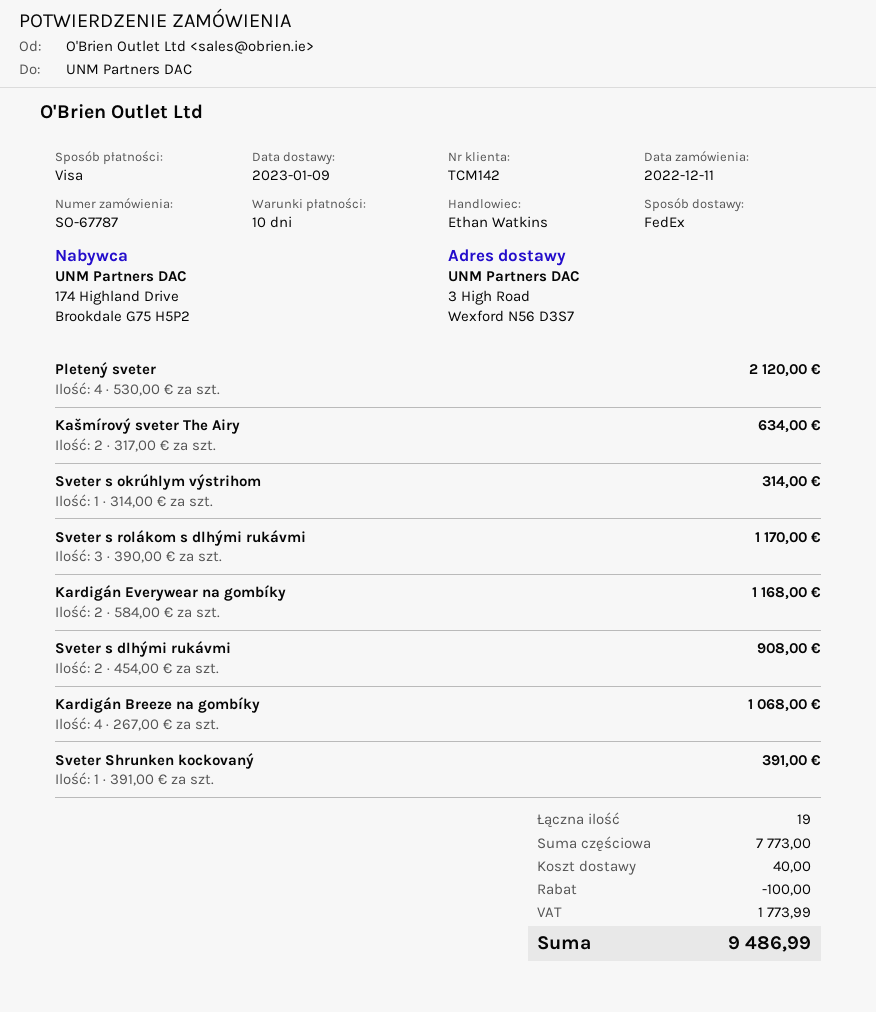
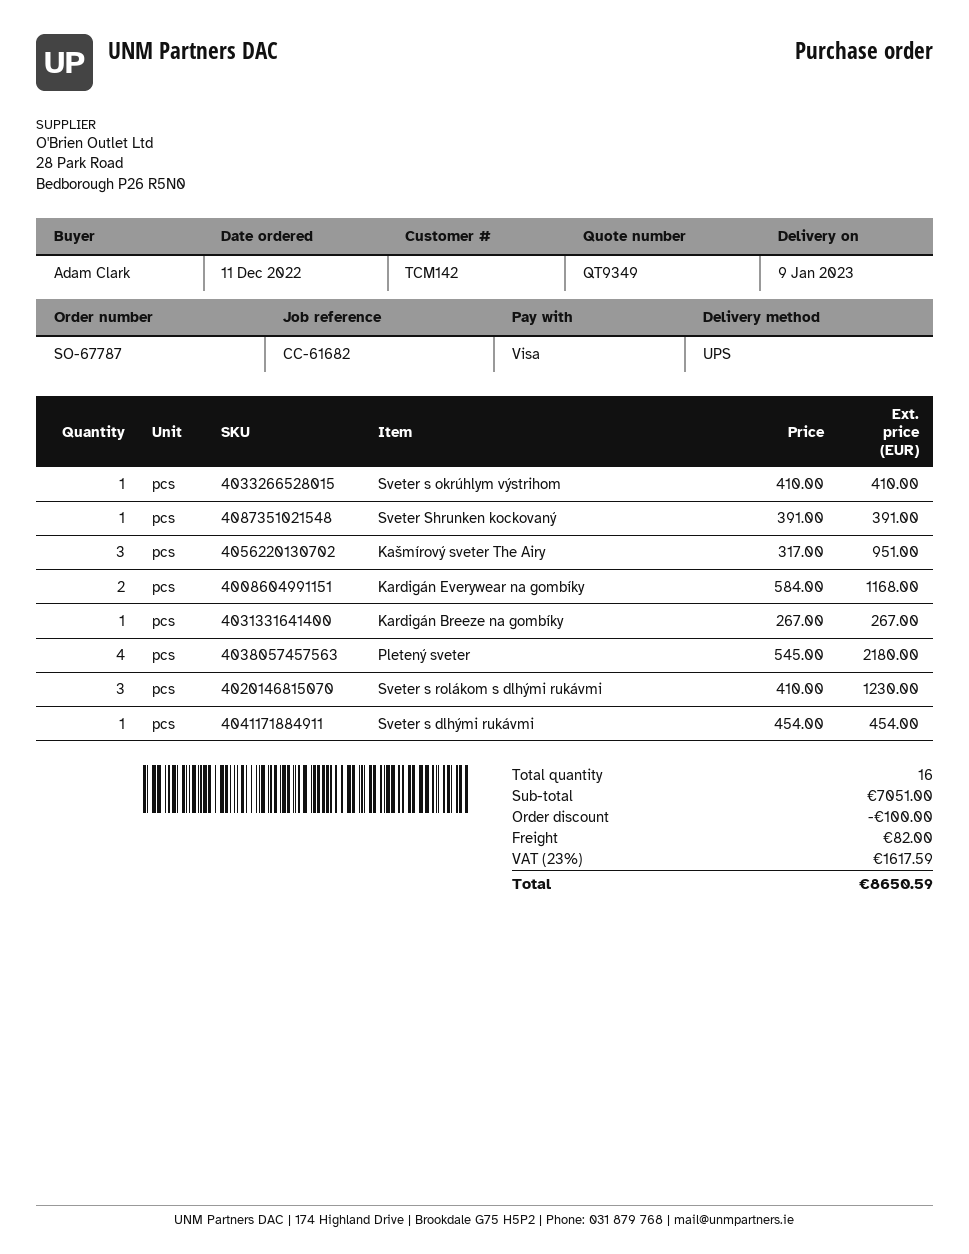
shipping method: FedEx -> UPS
Pletený sveter: 4 x 530.00 = 2120.00 -> 4 x 545.00 = 2180.00
Kašmírový sveter The Airy: 2 x 317.00 = 634.00 -> 3 x 317.00 = 951.00
Sveter s okrúhlym výstrihom: 1 x 314.00 = 314.00 -> 1 x 410.00 = 410.00
Sveter s rolákom s dlhými rukávmi: 3 x 390.00 = 1170.00 -> 3 x 410.00 = 1230.00
Sveter s dlhými rukávmi: 2 x 454.00 = 908.00 -> 1 x 454.00 = 454.00
Kardigán Breeze na gombíky: 4 x 267.00 = 1068.00 -> 1 x 267.00 = 267.00
total quantity: 19 -> 16
subtotal: 7773.00 -> 7051.00
shipping: 40.00 -> 82.00
tax: 1773.99 -> 1617.59
total: 9486.99 -> 8650.59

